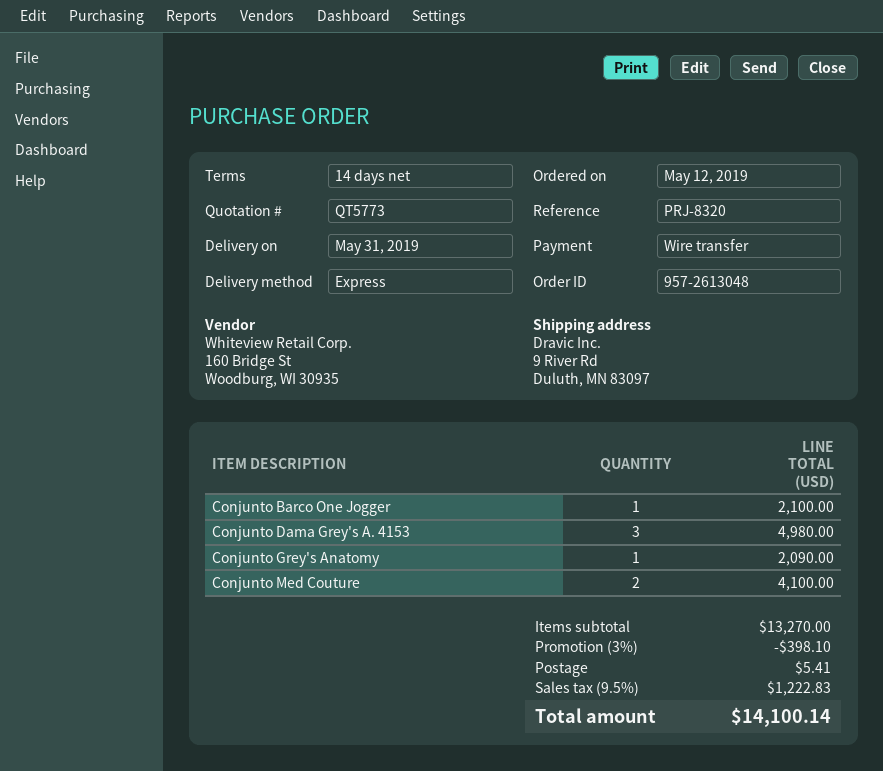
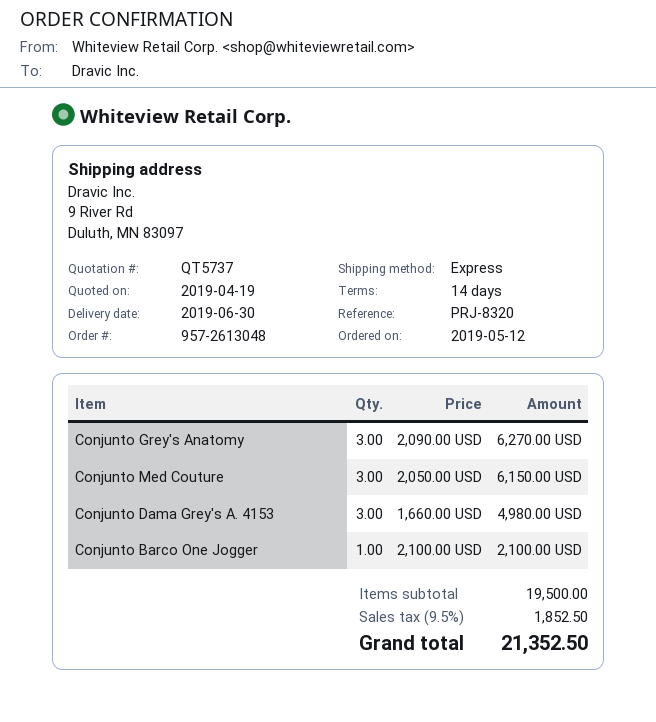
quote number: QT5773 -> QT5737
delivery date: 2019-05-31 -> 2019-06-30
Conjunto Grey's Anatomy: 1 for 2090.00 -> 3 for 6270.00
Conjunto Med Couture: 2 for 4100.00 -> 3 for 6150.00
subtotal: 13270.00 -> 19500.00
discount: 3% = 398.10 -> none
shipping: 5.41 -> none
tax: 9.5% = 1222.83 -> 9.5% = 1852.50
total: 14100.14 -> 21352.50

